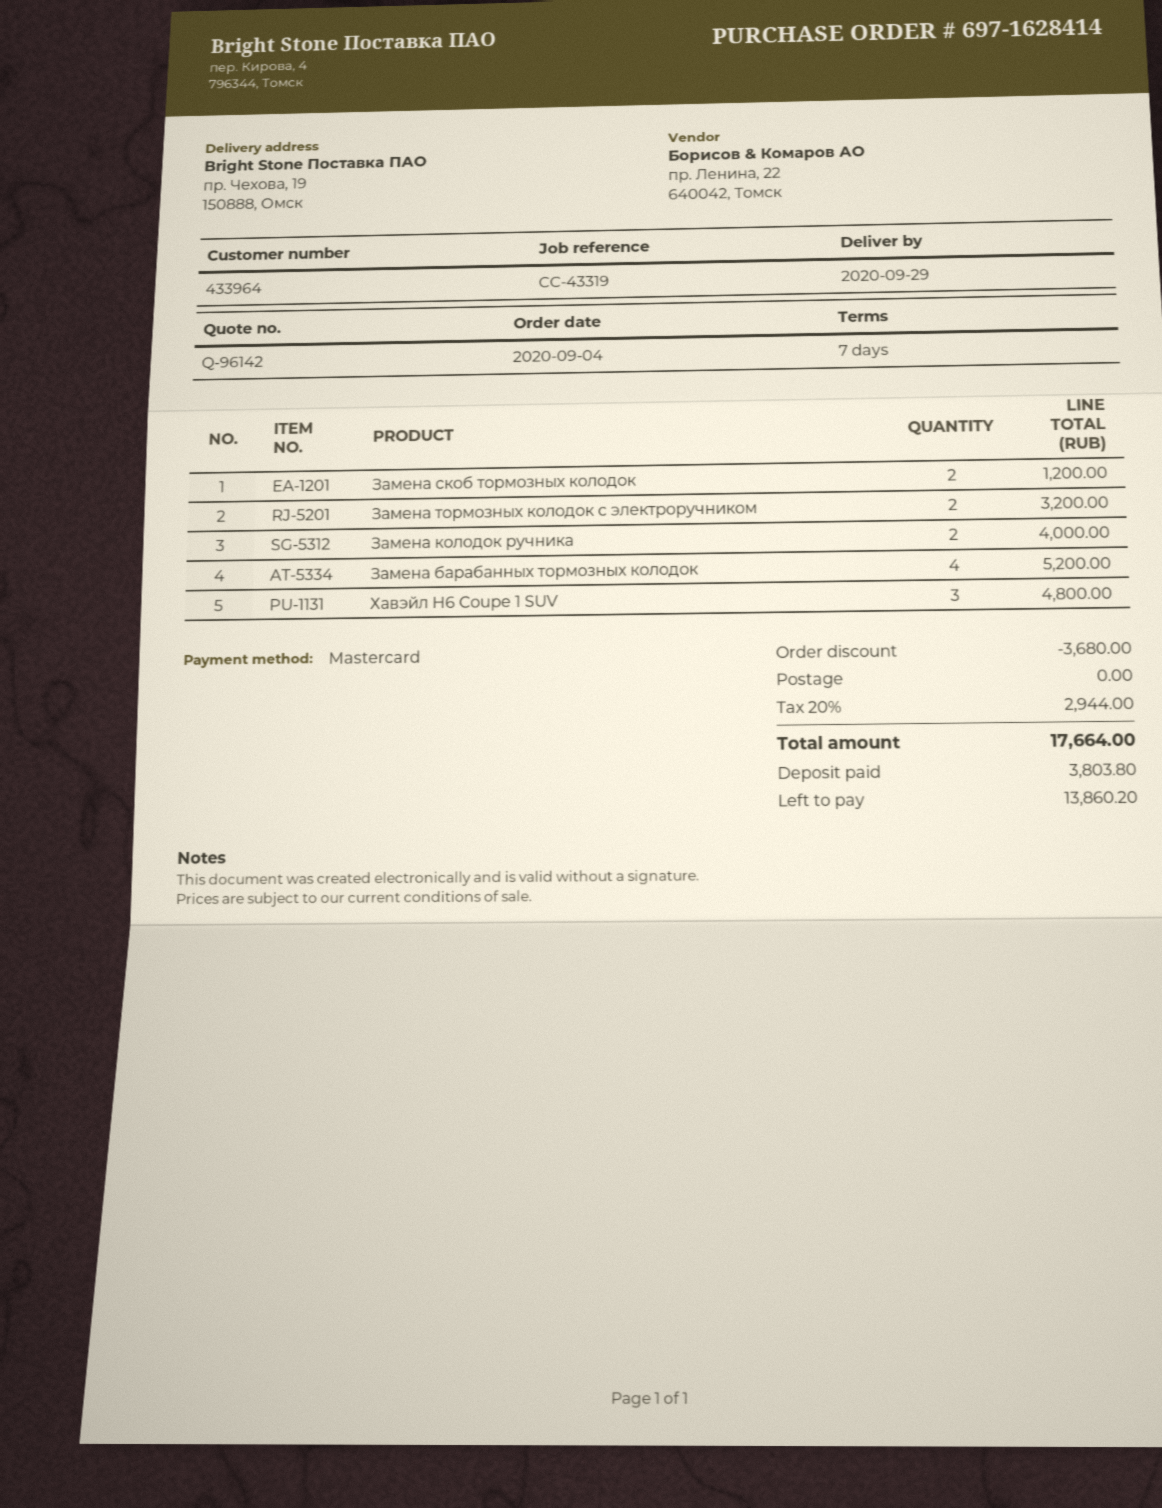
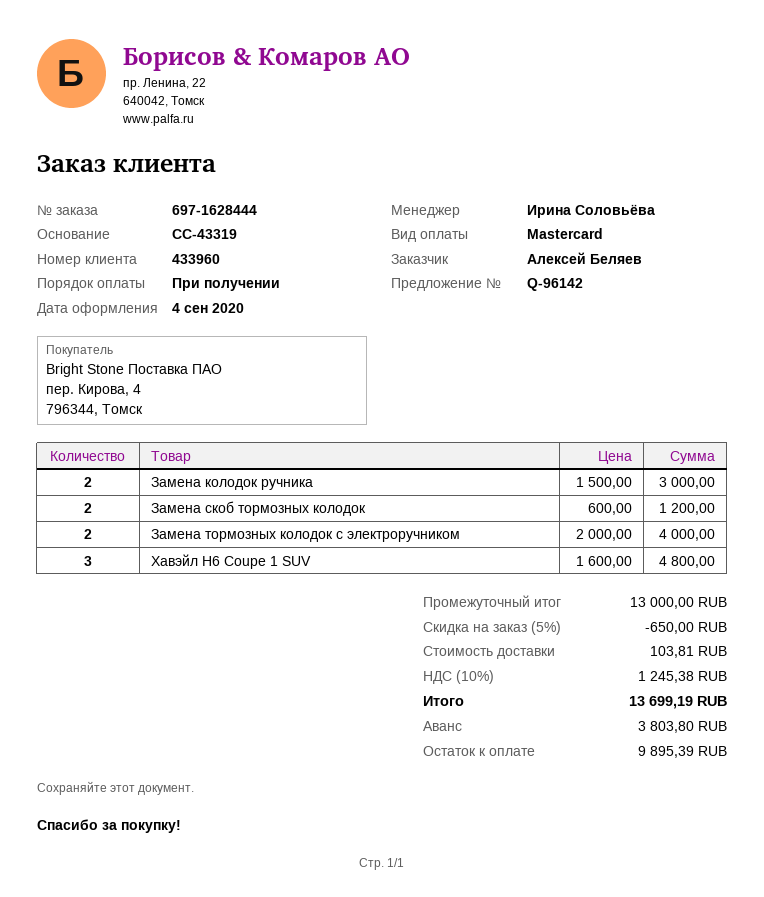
order number: 697-1628414 -> 697-1628444
payment terms: 7 days -> on receipt
customer number: 433964 -> 433960
Замена тормозных колодок с электроручником: 2 for 3200.00 -> 2 for 4000.00
Замена колодок ручника: 2 for 4000.00 -> 2 for 3000.00
Замена барабанных тормозных колодок: 4 for 5200.00 -> none
discount: 3680.00 -> 650.00
shipping: 0.00 -> 103.81
tax: 20% = 2944.00 -> 10% = 1245.38
total: 17664.00 -> 13699.19
balance: 13860.20 -> 9895.39

